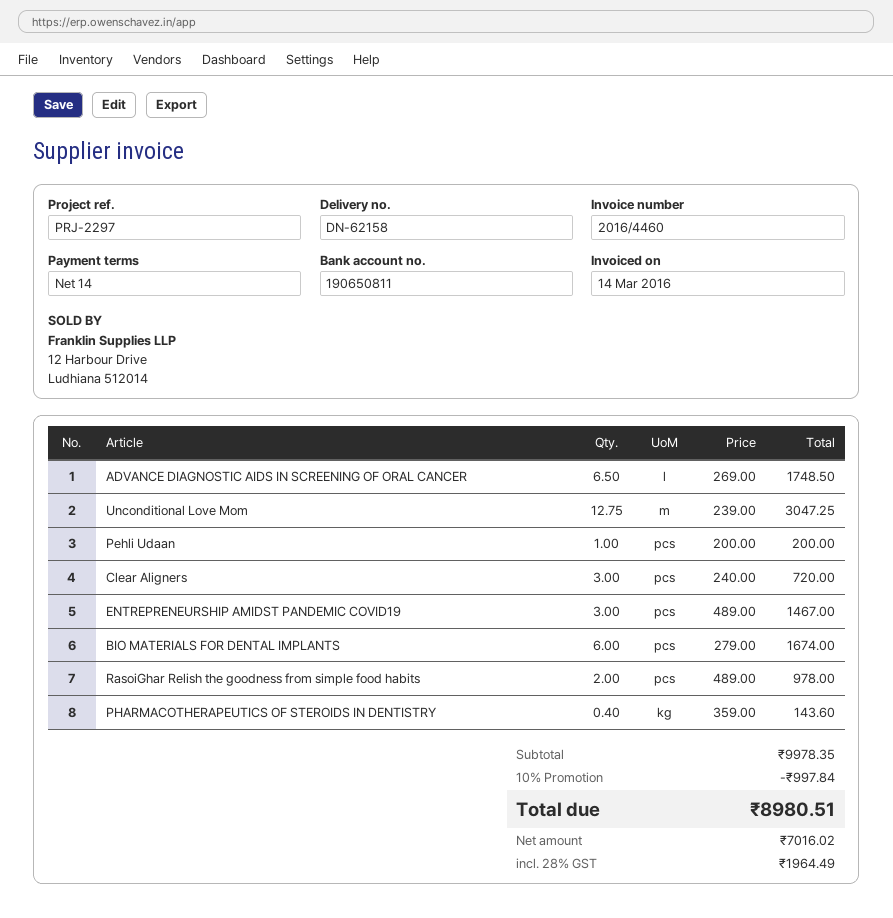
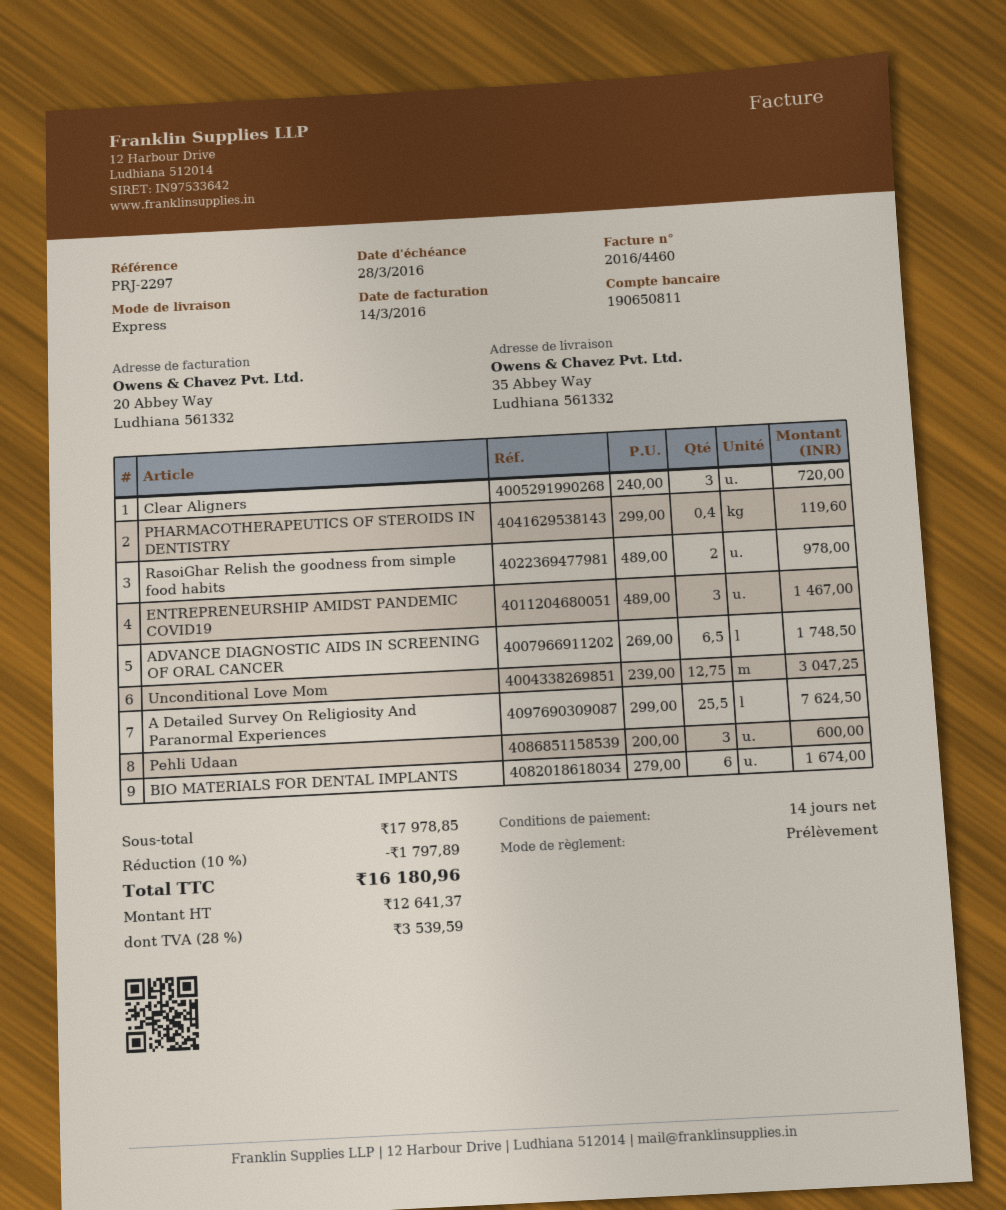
Pehli Udaan: 1 x 200.00 = 200.00 -> 3 x 200.00 = 600.00
PHARMACOTHERAPEUTICS OF STEROIDS IN DENTISTRY: 0.4 x 359.00 = 143.60 -> 0.4 x 299.00 = 119.60
A Detailed Survey On Religiosity And Paranormal Experiences: none -> 25.5 x 299.00 = 7624.50
subtotal: 9978.35 -> 17978.85
discount: 10% = 997.84 -> 10% = 1797.89
net: 7016.02 -> 12641.37
tax: 28% = 1964.49 -> 28% = 3539.59
total: 8980.51 -> 16180.96

